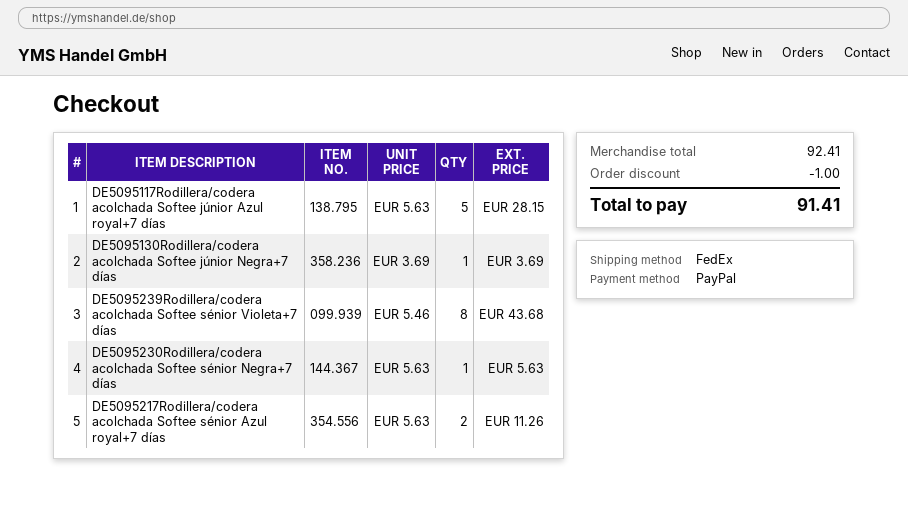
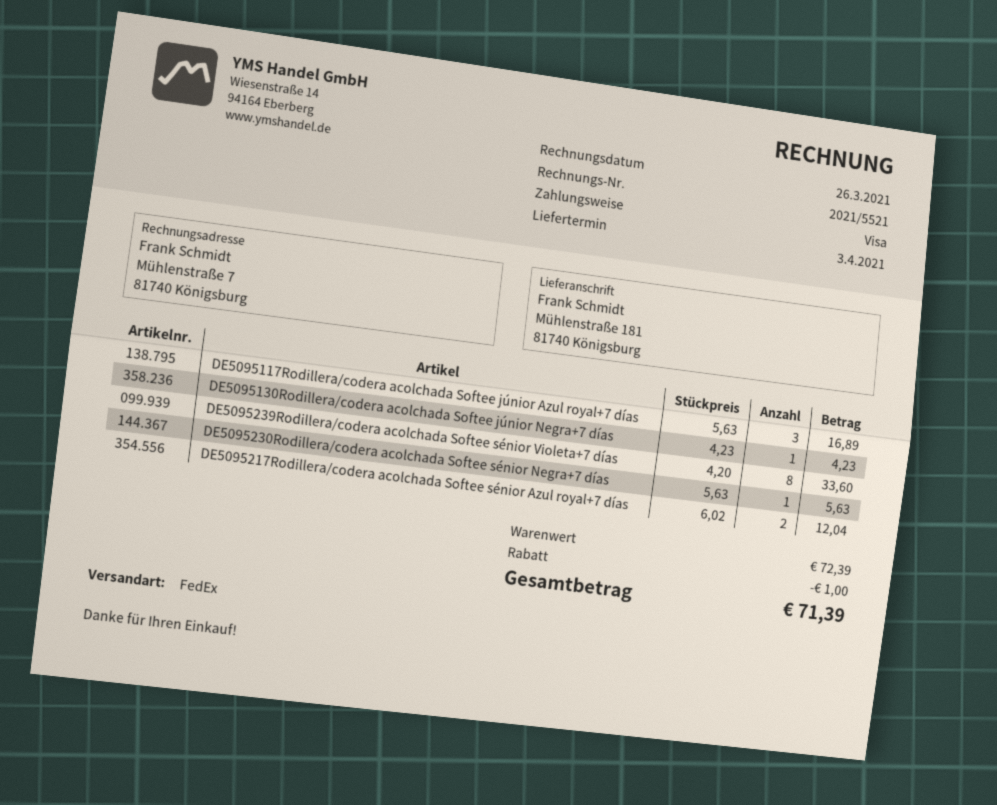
payment method: PayPal -> Visa
DE5095117Rodillera/codera acolchada Softee júnior Azul royal+7 días: 5 x 5.63 = 28.15 -> 3 x 5.63 = 16.89
DE5095130Rodillera/codera acolchada Softee júnior Negra+7 días: 1 x 3.69 = 3.69 -> 1 x 4.23 = 4.23
DE5095239Rodillera/codera acolchada Softee sénior Violeta+7 días: 8 x 5.46 = 43.68 -> 8 x 4.20 = 33.60
DE5095217Rodillera/codera acolchada Softee sénior Azul royal+7 días: 2 x 5.63 = 11.26 -> 2 x 6.02 = 12.04
subtotal: 92.41 -> 72.39
total: 91.41 -> 71.39

